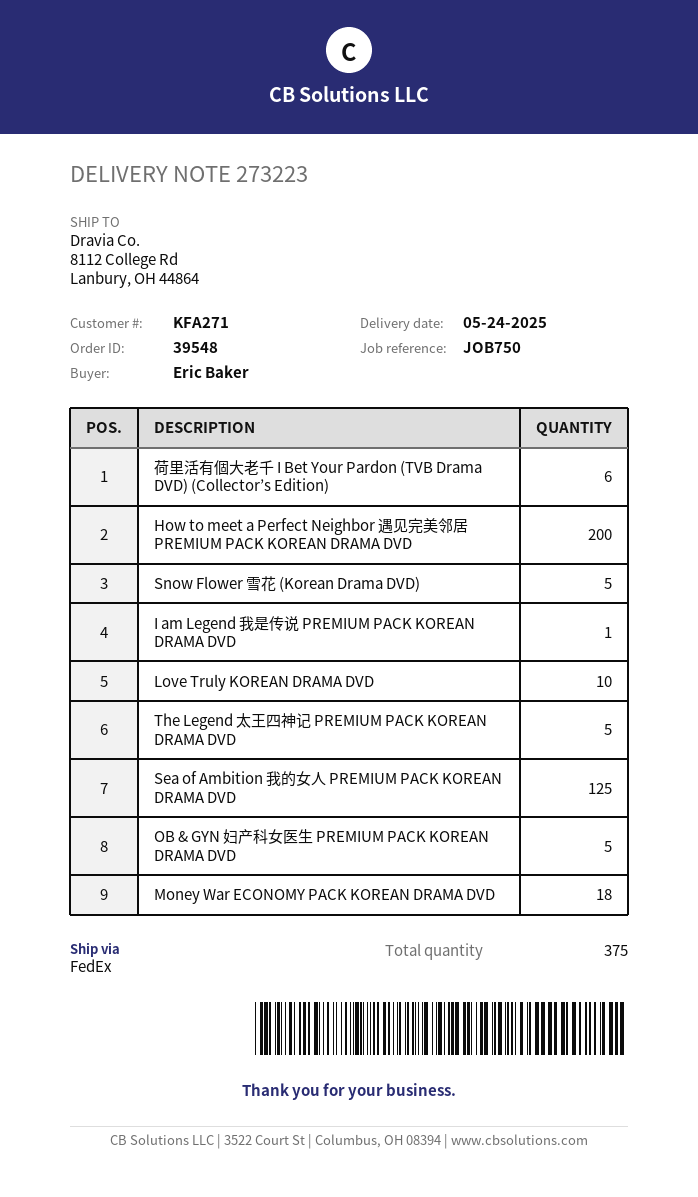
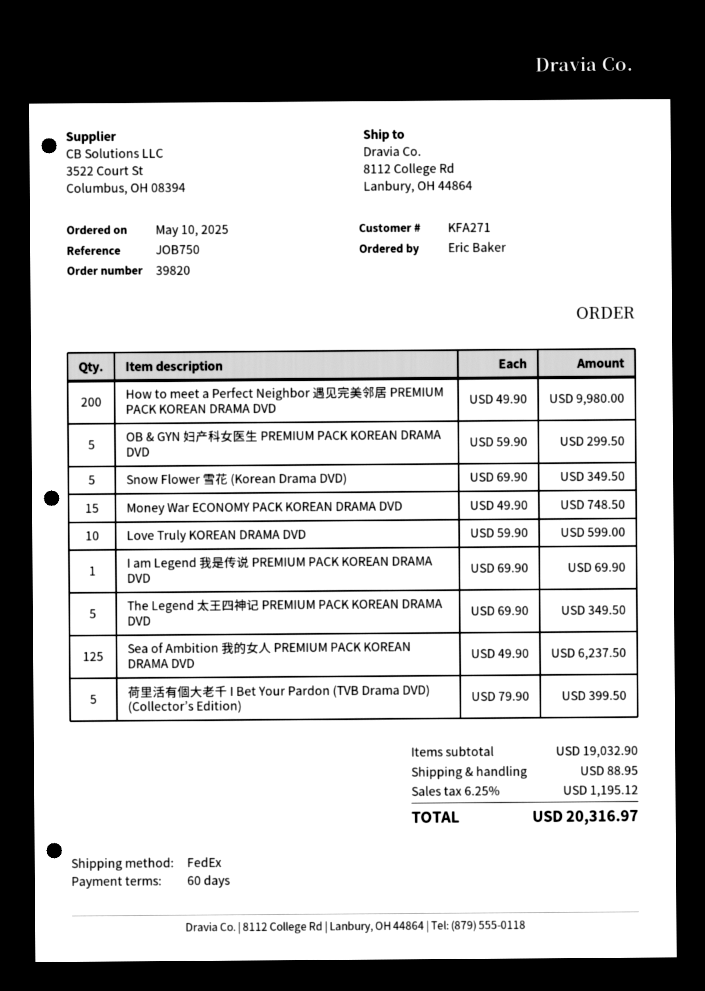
order number: 39548 -> 39820
荷里活有個大老千 I Bet Your Pardon (TVB Drama DVD) (Collector’s Edition): 6 -> 5
Money War ECONOMY PACK KOREAN DRAMA DVD: 18 -> 15

